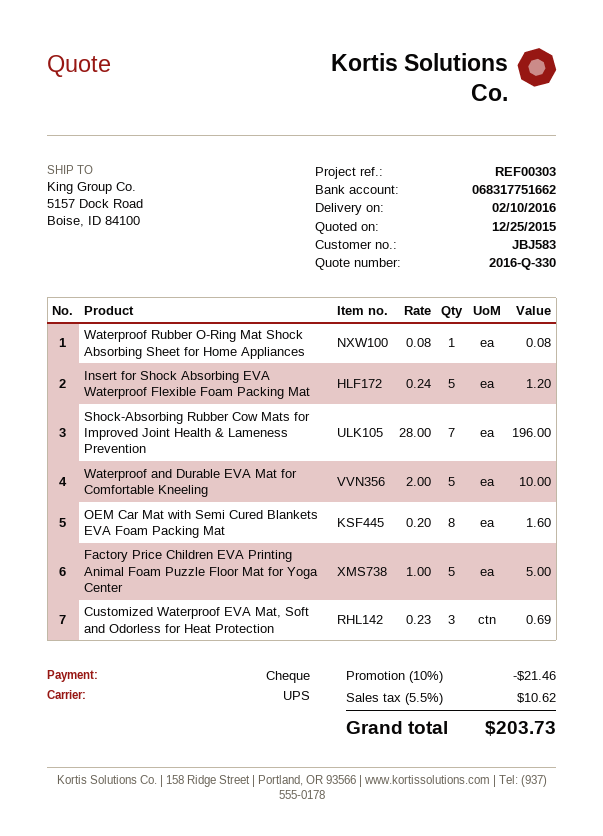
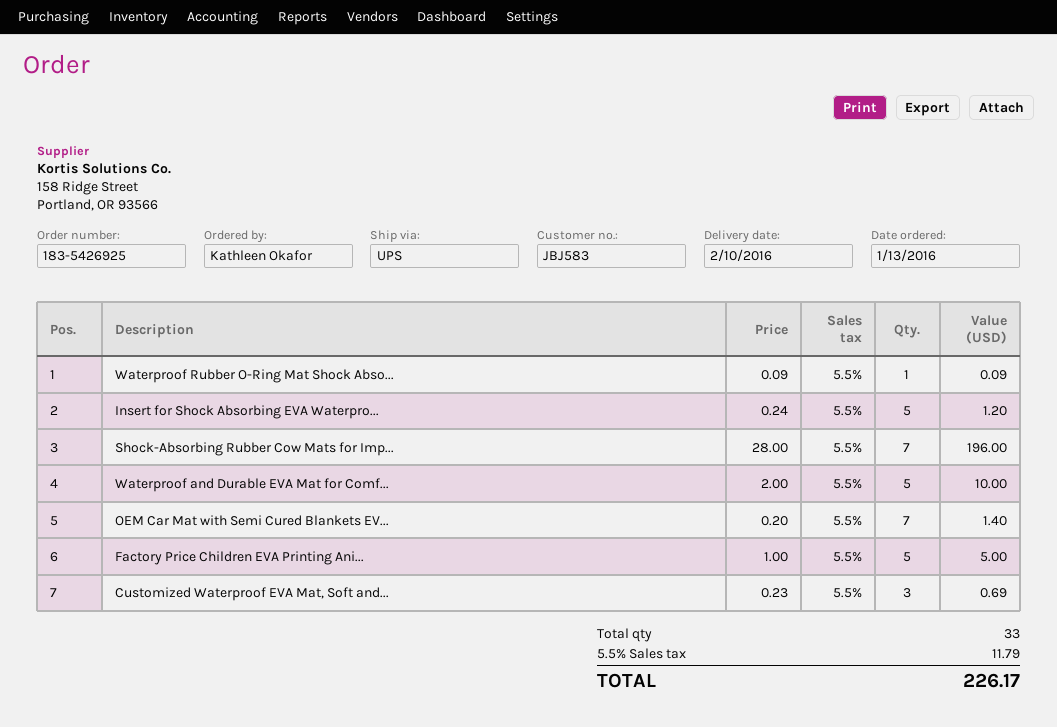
Waterproof Rubber O-Ring Mat Shock Absorbing Sheet for Home Appliances: 1 x 0.08 = 0.08 -> 1 x 0.09 = 0.09
OEM Car Mat with Semi Cured Blankets EVA Foam Packing Mat: 8 x 0.20 = 1.60 -> 7 x 0.20 = 1.40
discount: 10% = 21.46 -> none
tax: 5.5% = 10.62 -> 5.5% = 11.79
total: 203.73 -> 226.17

